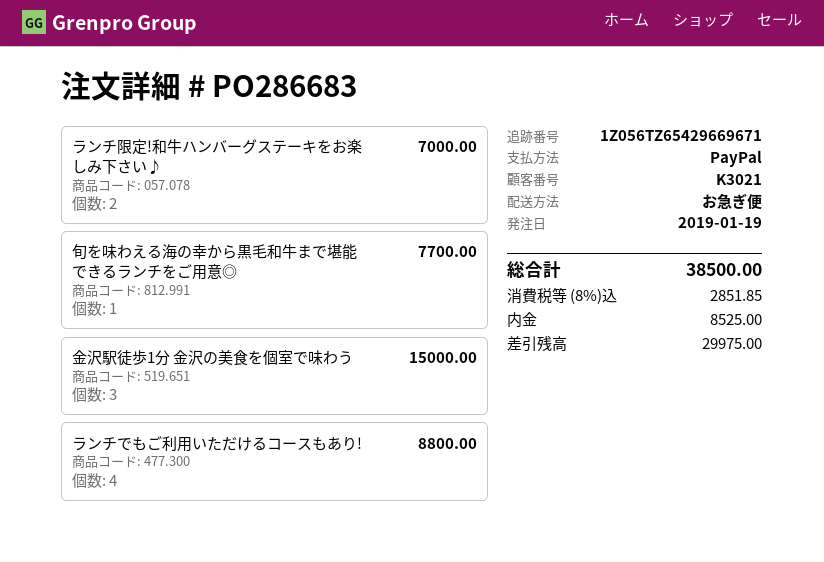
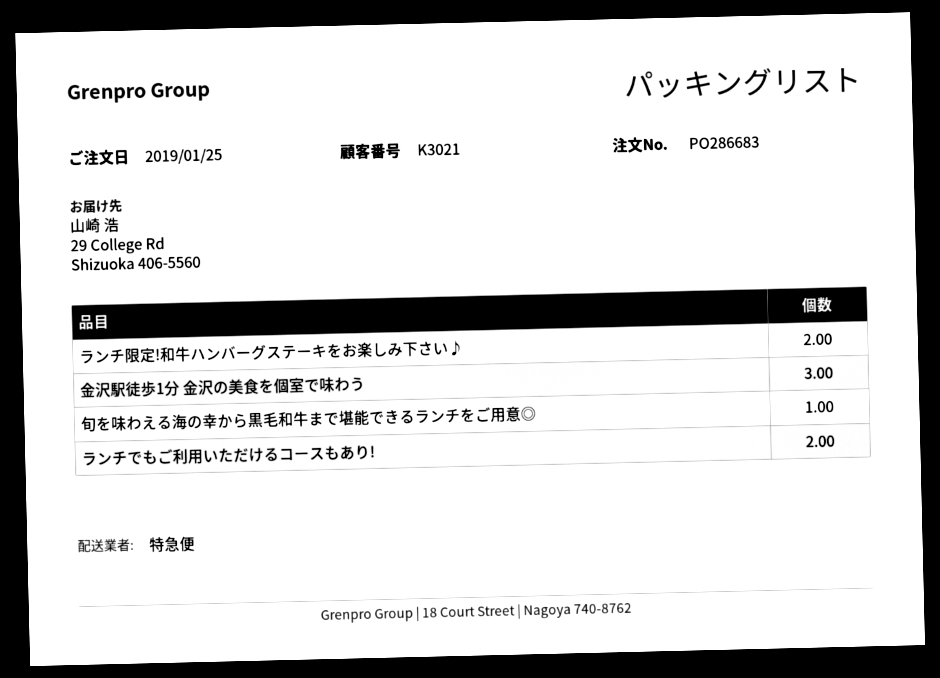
order date: 2019-01-19 -> 2019-01-25
ランチでもご利用いただけるコースもあり!: 4 -> 2

